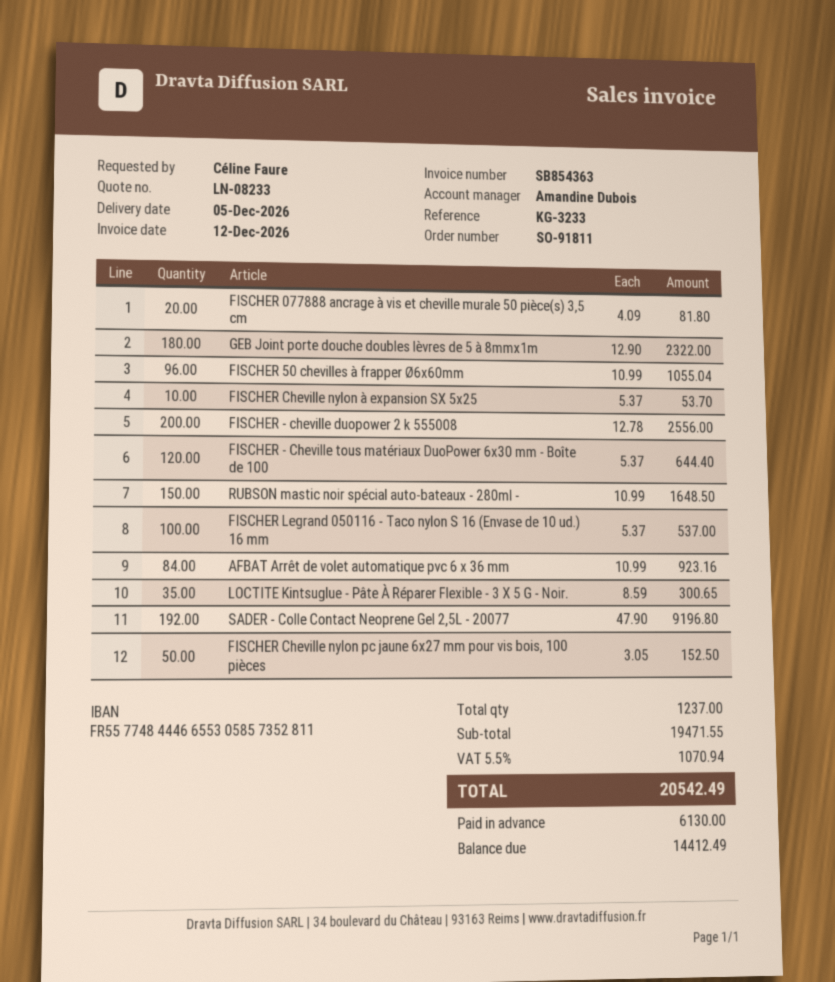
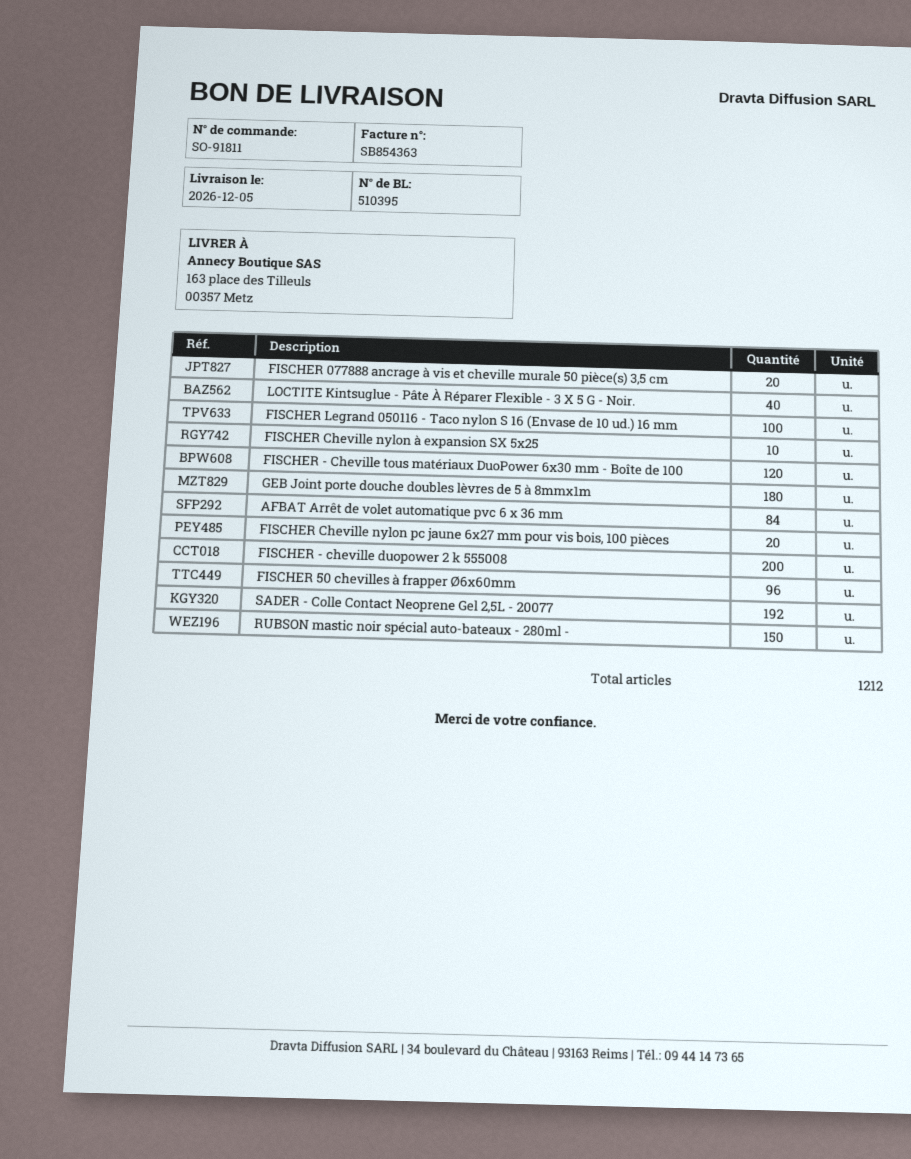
LOCTITE Kintsuglue - Pâte À Réparer Flexible - 3 X 5 G - Noir.: 35 -> 40
FISCHER Cheville nylon pc jaune 6x27 mm pour vis bois, 100 pièces: 50 -> 20
total quantity: 1237 -> 1212

